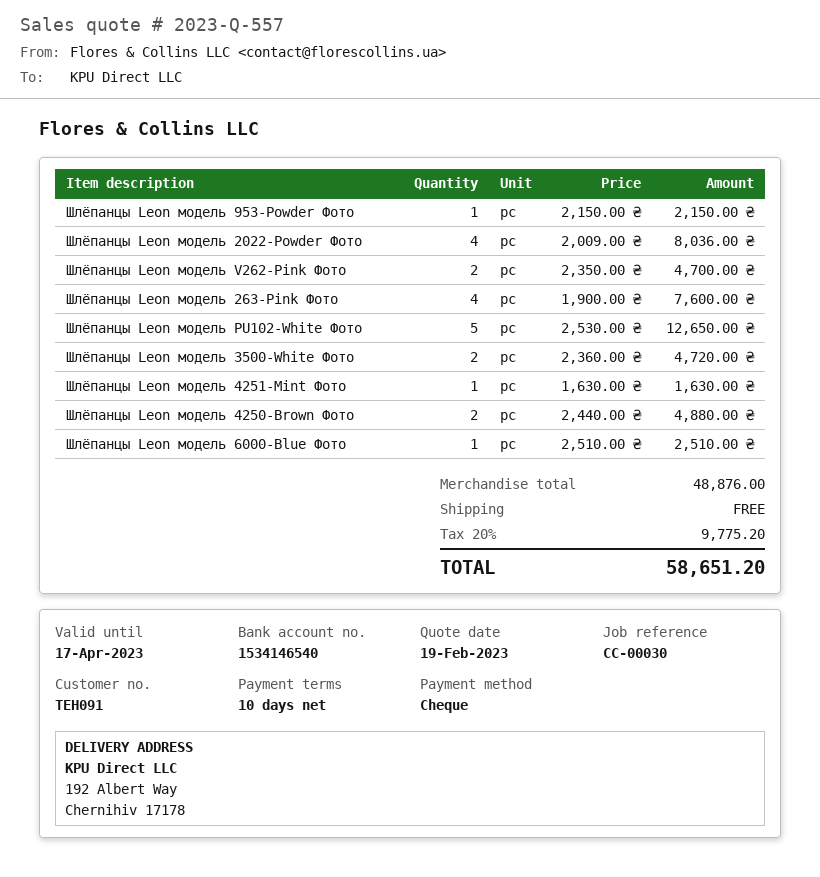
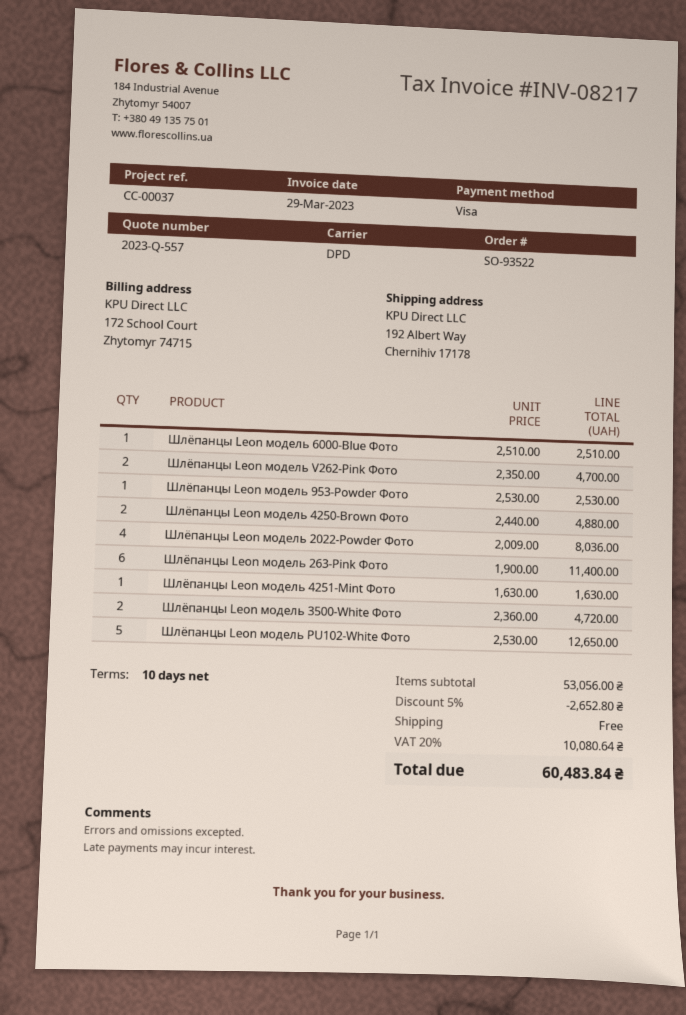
reference: CC-00030 -> CC-00037
payment method: cheque -> Visa
Шлёпанцы Leon модель 953-Powder Фото: 1 x 2150.00 = 2150.00 -> 1 x 2530.00 = 2530.00
Шлёпанцы Leon модель 263-Pink Фото: 4 x 1900.00 = 7600.00 -> 6 x 1900.00 = 11400.00
subtotal: 48876.00 -> 53056.00
discount: none -> 5% = 2652.80
tax: 20% = 9775.20 -> 20% = 10080.64
total: 58651.20 -> 60483.84

